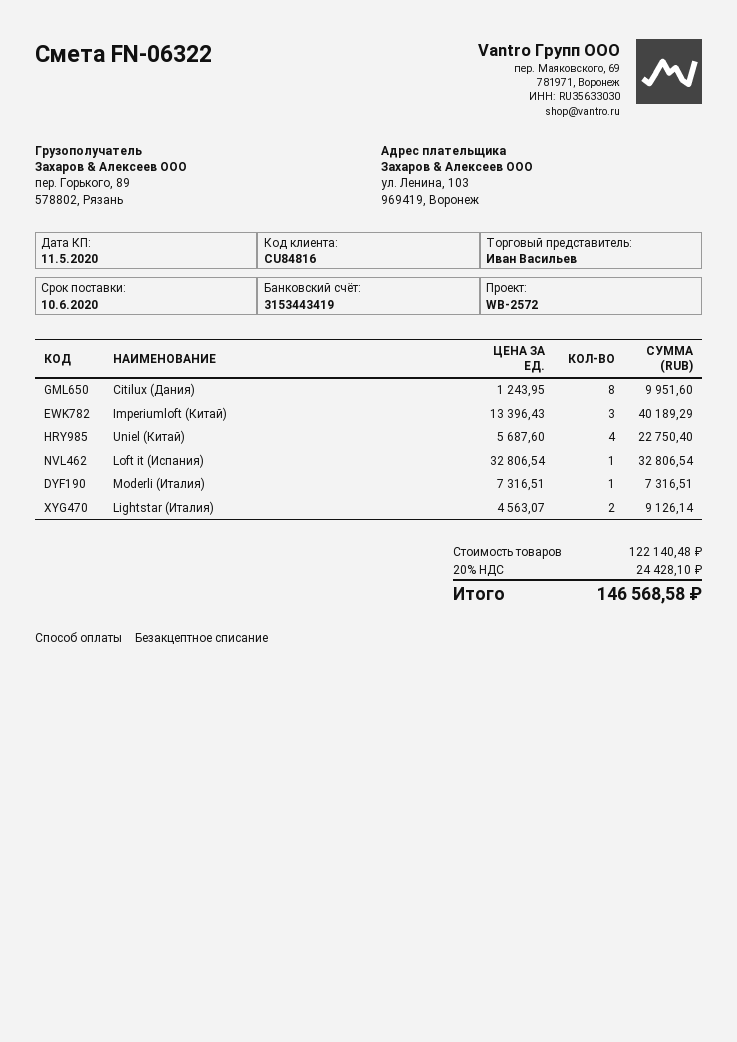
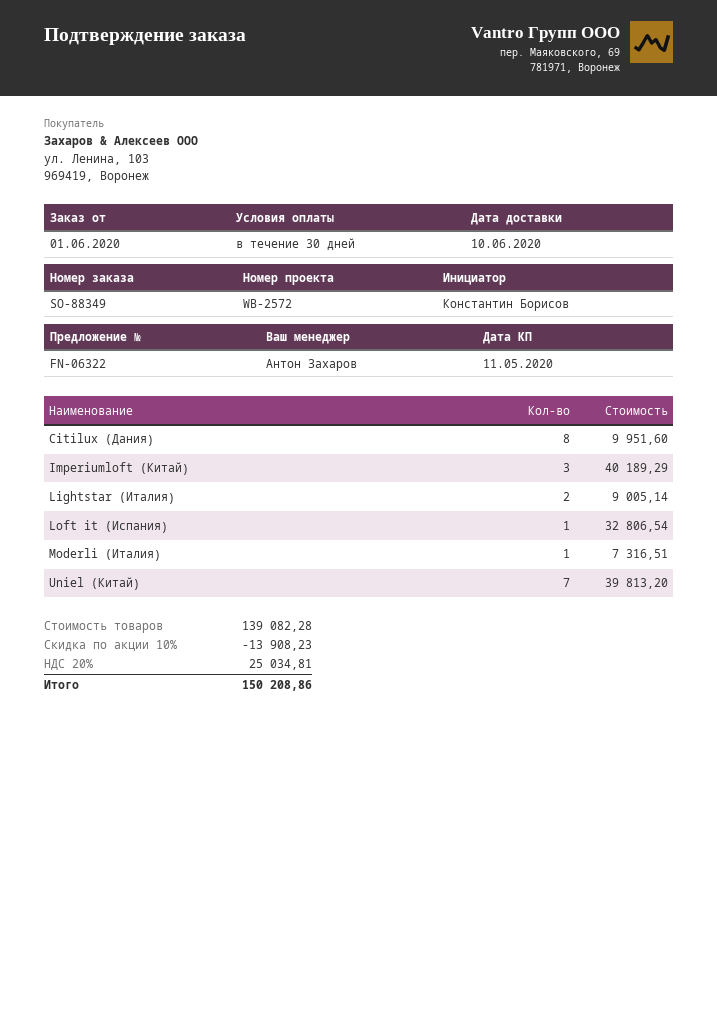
sales rep: Иван Васильев -> Антон Захаров
Uniel (Китай): 4 for 22750.40 -> 7 for 39813.20
Lightstar (Италия): 2 for 9126.14 -> 2 for 9005.14
subtotal: 122140.48 -> 139082.28
discount: none -> 10% = 13908.23
tax: 20% = 24428.10 -> 20% = 25034.81
total: 146568.58 -> 150208.86

